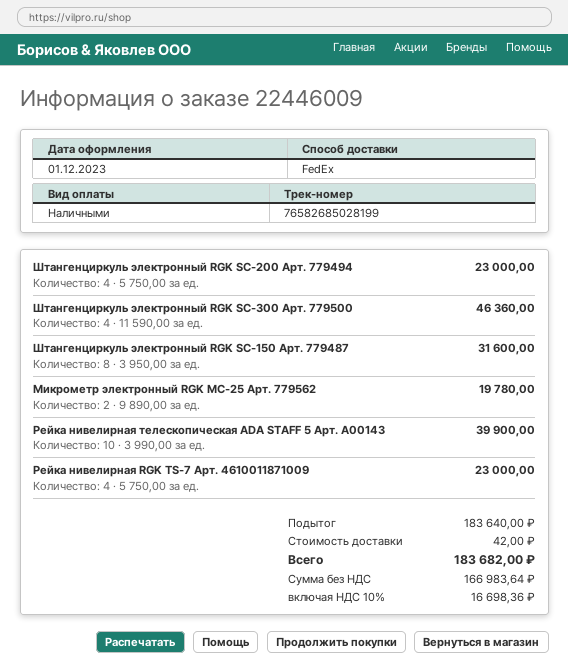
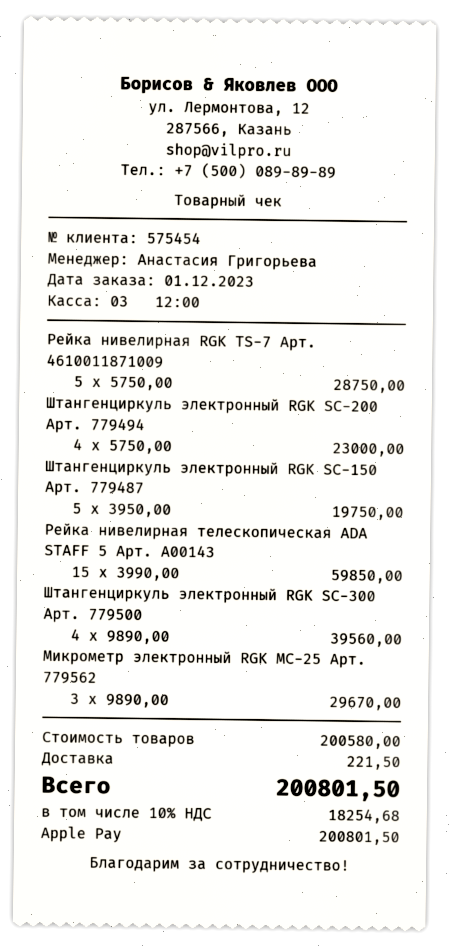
payment method: cash -> Apple Pay
Штангенциркуль электронный RGK SC-300 Арт. 779500: 4 x 11590.00 = 46360.00 -> 4 x 9890.00 = 39560.00
Штангенциркуль электронный RGK SC-150 Арт. 779487: 8 x 3950.00 = 31600.00 -> 5 x 3950.00 = 19750.00
Микрометр электронный RGK MC-25 Арт. 779562: 2 x 9890.00 = 19780.00 -> 3 x 9890.00 = 29670.00
Рейка нивелирная телескопическая ADA STAFF 5 Арт. А00143: 10 x 3990.00 = 39900.00 -> 15 x 3990.00 = 59850.00
Рейка нивелирная RGK TS-7 Арт. 4610011871009: 4 x 5750.00 = 23000.00 -> 5 x 5750.00 = 28750.00
subtotal: 183640.00 -> 200580.00
shipping: 42.00 -> 221.50
tax: 10% = 16698.36 -> 10% = 18254.68
total: 183682.00 -> 200801.50

